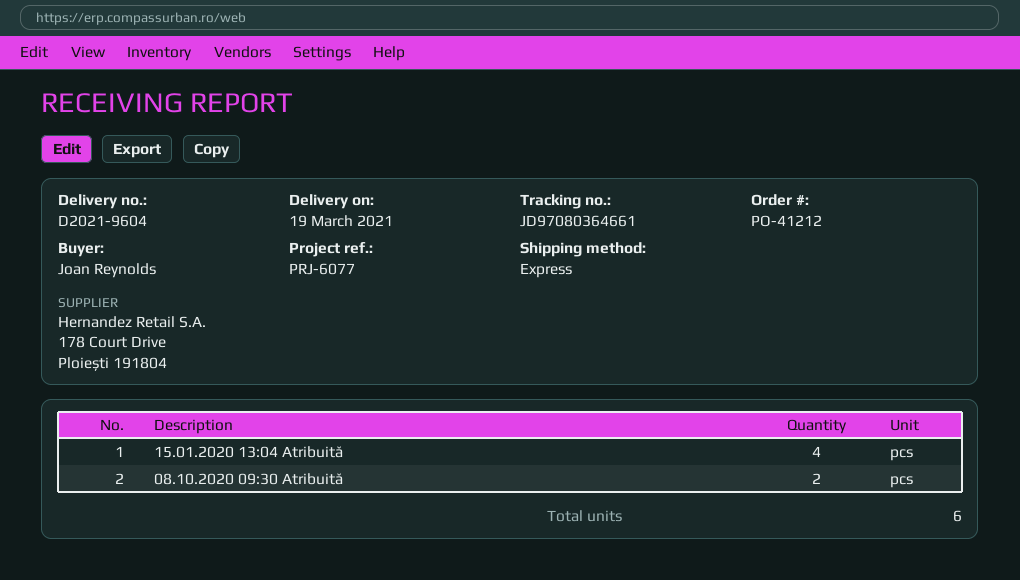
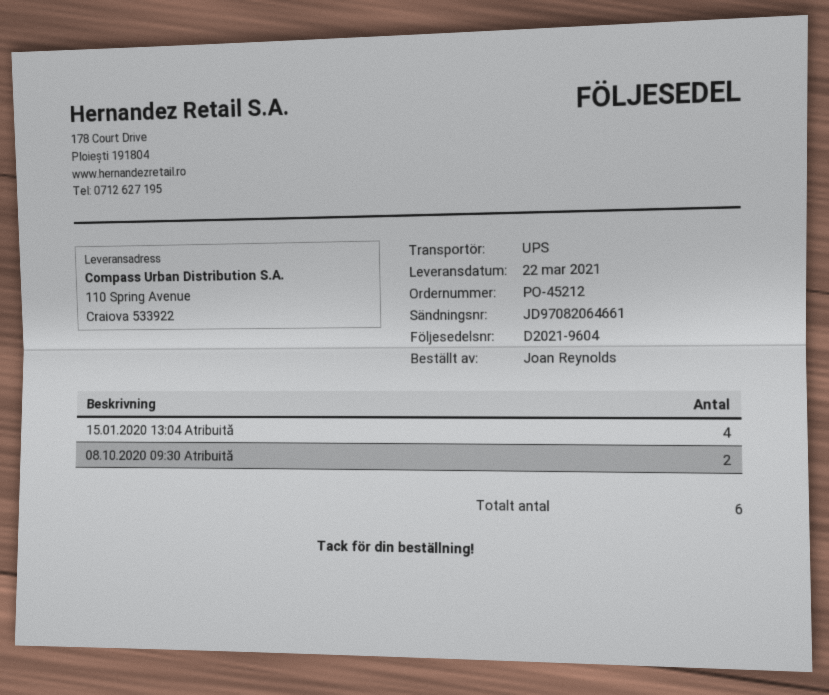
order number: PO-41212 -> PO-45212
delivery date: 2021-03-19 -> 2021-03-22
shipping method: express -> UPS
tracking number: JD97080364661 -> JD97082064661

